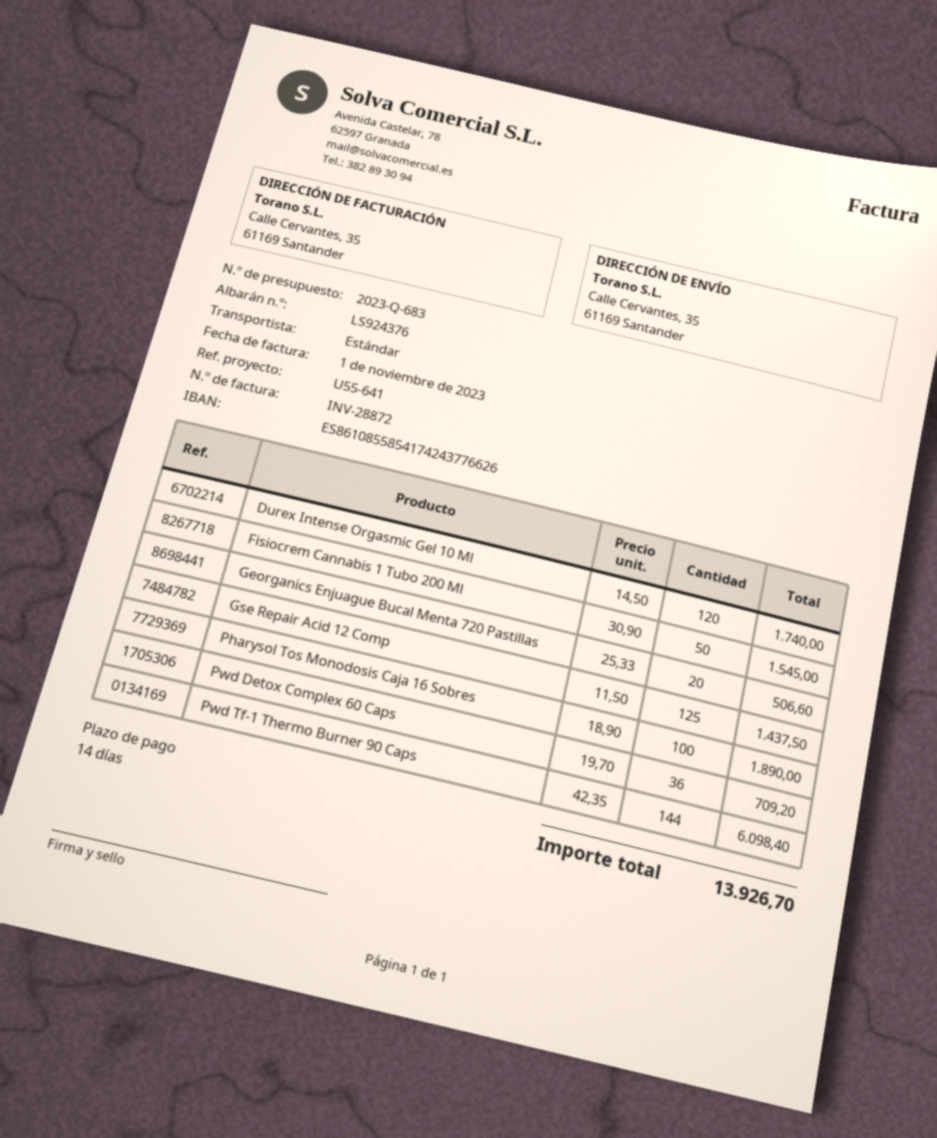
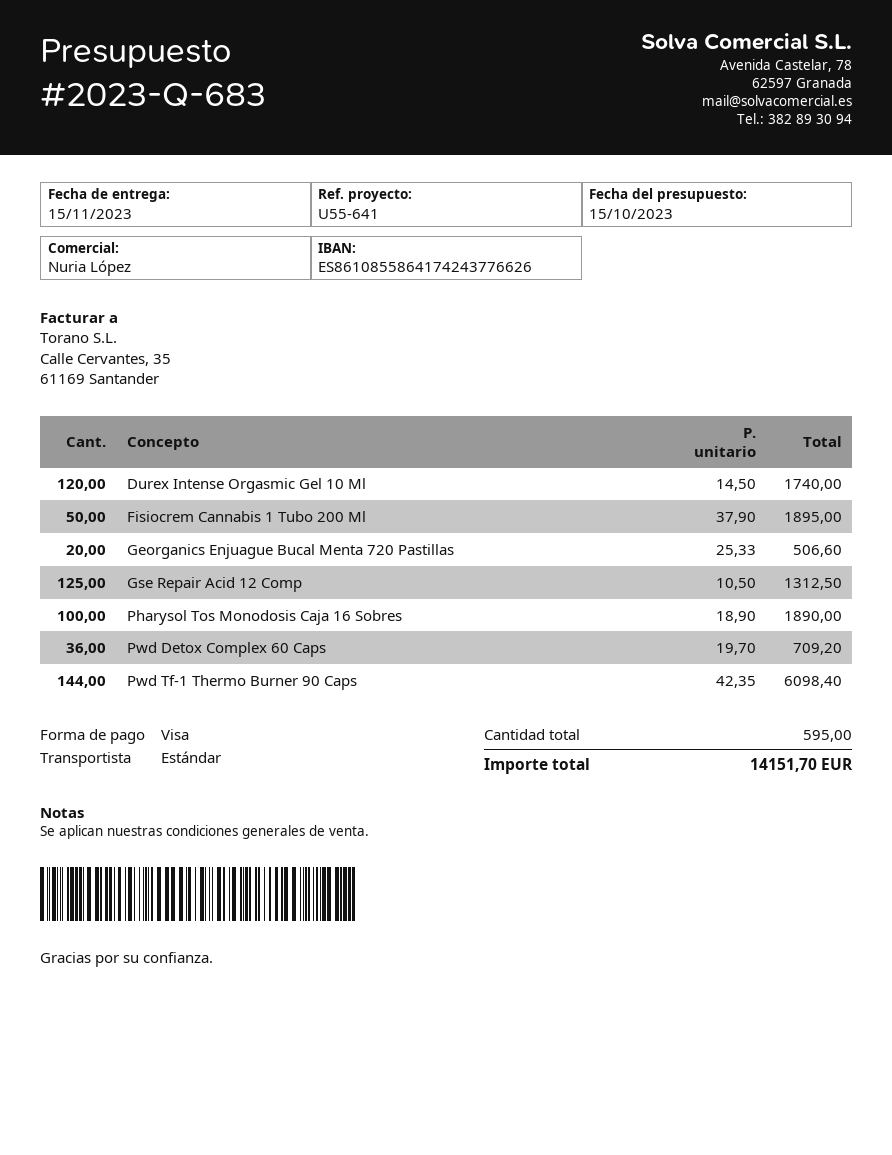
bank account: ES8610855854174243776626 -> ES8610855864174243776626
Fisiocrem Cannabis 1 Tubo 200 Ml: 50 x 30.90 = 1545.00 -> 50 x 37.90 = 1895.00
Gse Repair Acid 12 Comp: 125 x 11.50 = 1437.50 -> 125 x 10.50 = 1312.50
total: 13926.70 -> 14151.70

